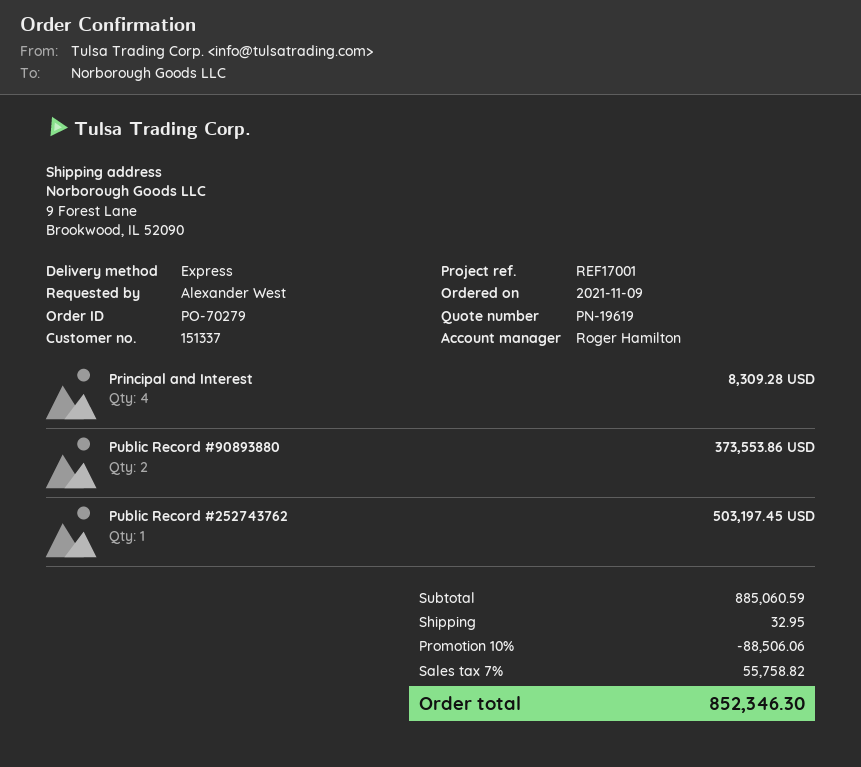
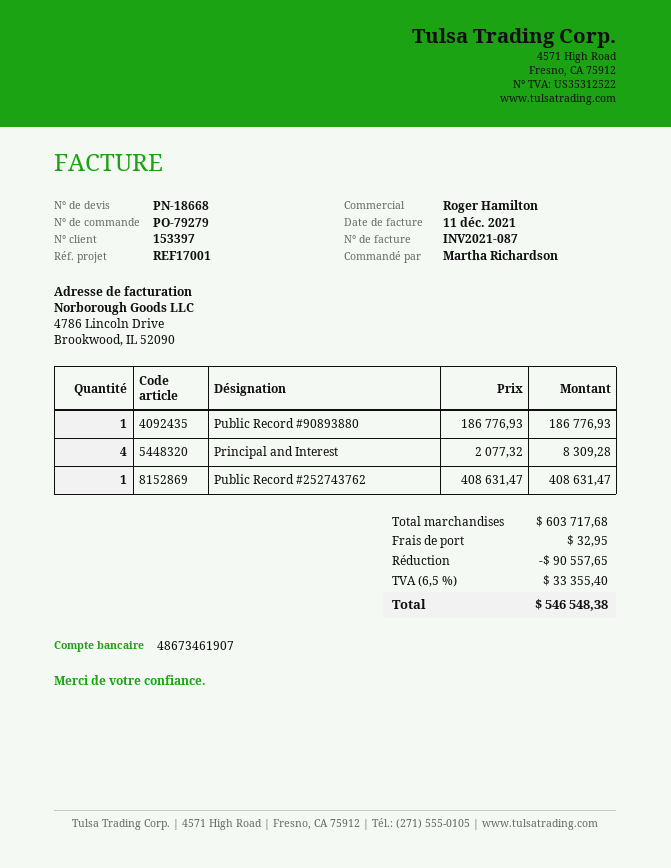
quote number: PN-19619 -> PN-18668
order number: PO-70279 -> PO-79279
customer number: 151337 -> 153397
ordered by: Alexander West -> Martha Richardson
Public Record #90893880: 2 for 373553.86 -> 1 for 186776.93
Public Record #252743762: 1 for 503197.45 -> 1 for 408631.47
subtotal: 885060.59 -> 603717.68
discount: 88506.06 -> 90557.65
tax: 7% = 55758.82 -> 6.5% = 33355.40
total: 852346.30 -> 546548.38

